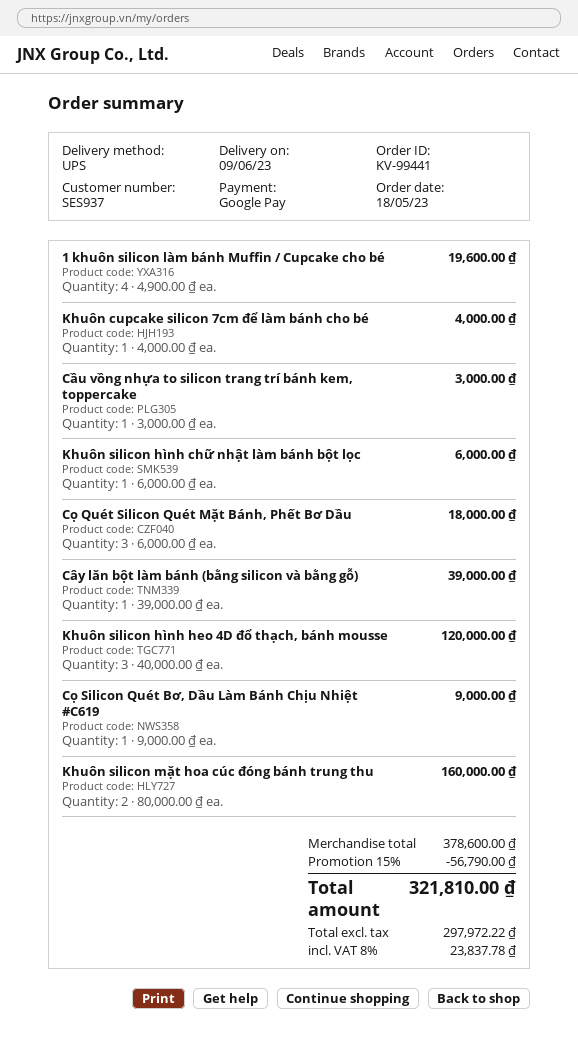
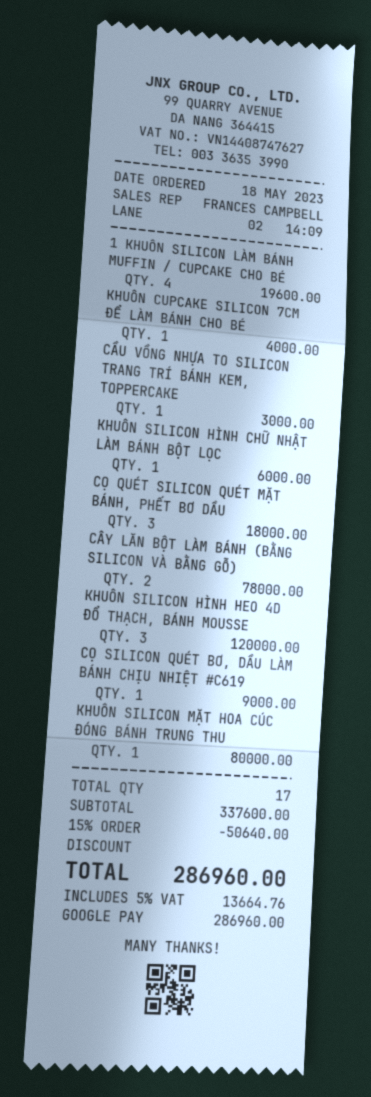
Cây lăn bột làm bánh (bằng silicon và bằng gỗ): 1 for 39000.00 -> 2 for 78000.00
Khuôn silicon mặt hoa cúc đóng bánh trung thu: 2 for 160000.00 -> 1 for 80000.00
subtotal: 378600.00 -> 337600.00
discount: 15% = 56790.00 -> 15% = 50640.00
tax: 8% = 23837.78 -> 5% = 13664.76
total: 321810.00 -> 286960.00

